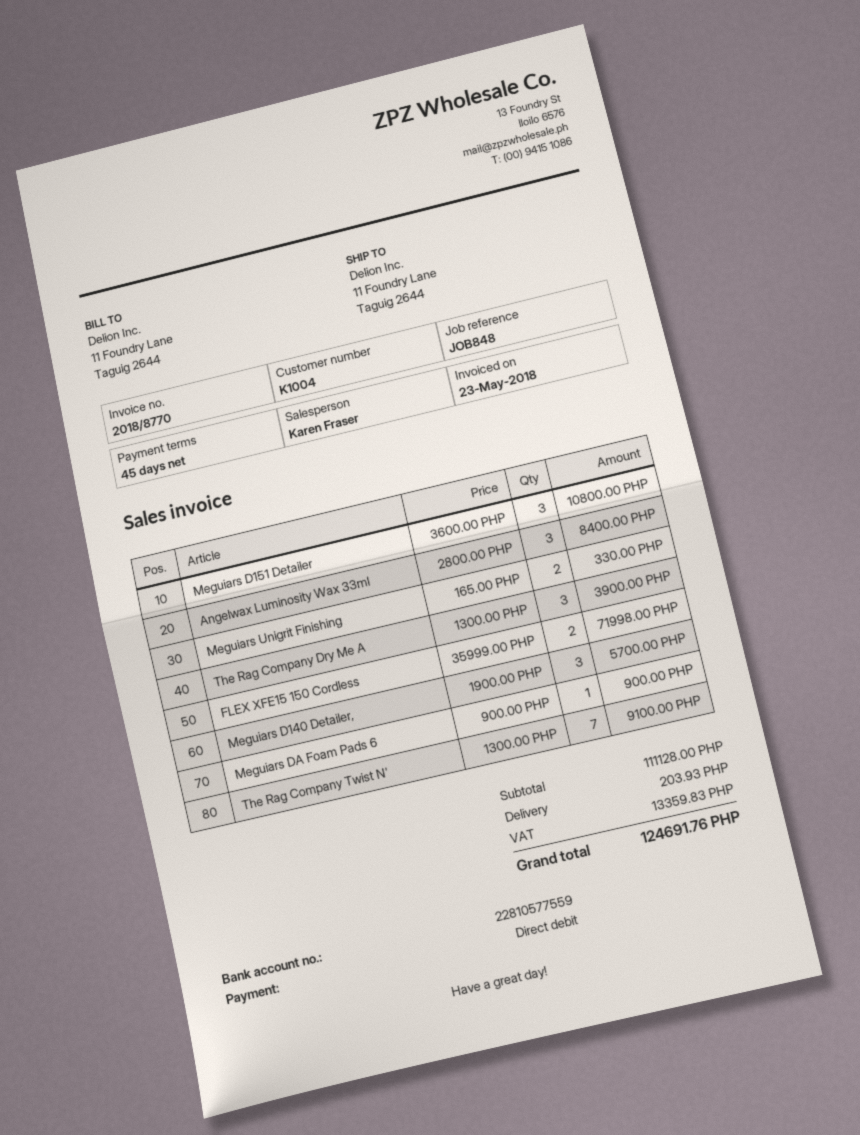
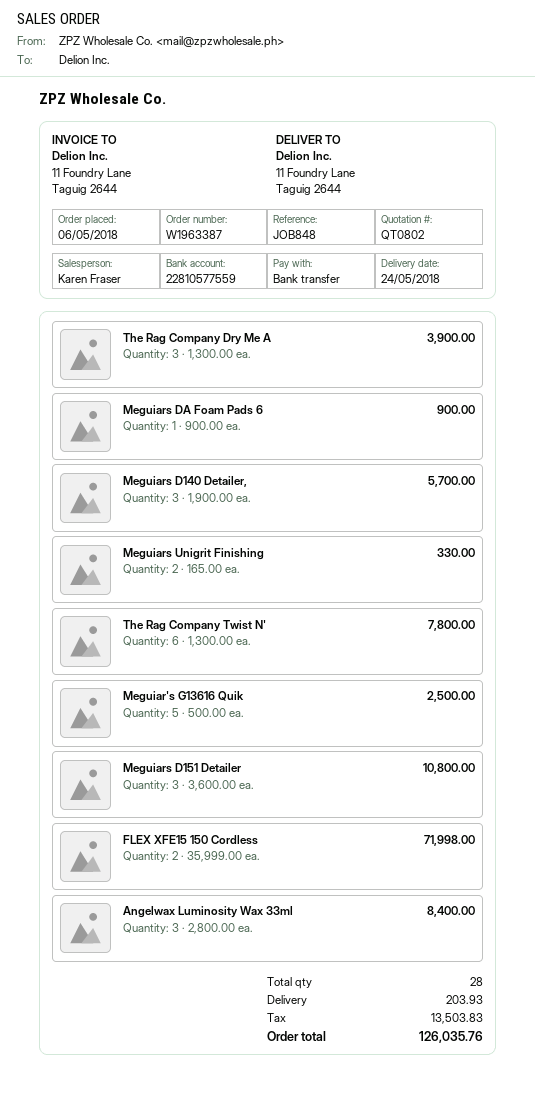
payment method: direct debit -> bank transfer
The Rag Company Twist N': 7 x 1300.00 = 9100.00 -> 6 x 1300.00 = 7800.00
Meguiar's G13616 Quik: none -> 5 x 500.00 = 2500.00
tax: 13359.83 -> 13503.83
total: 124691.76 -> 126035.76

